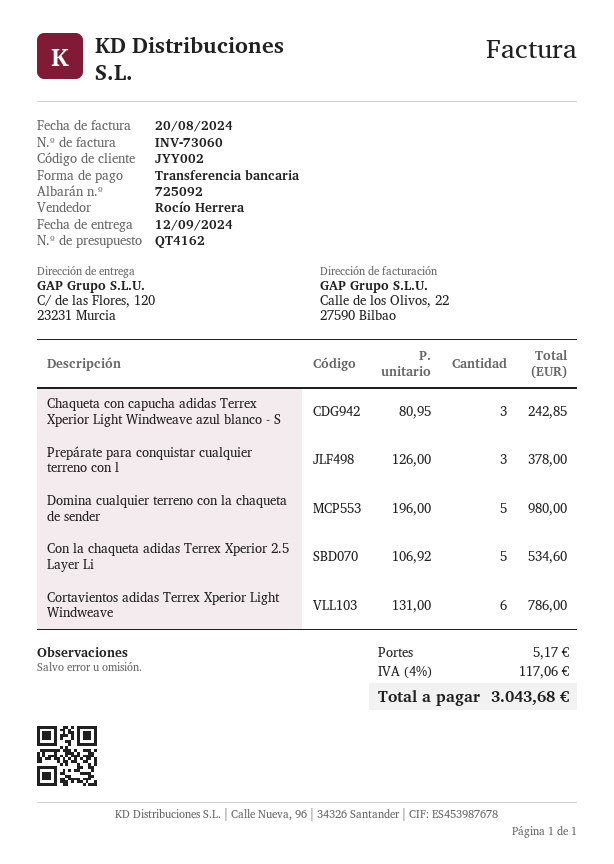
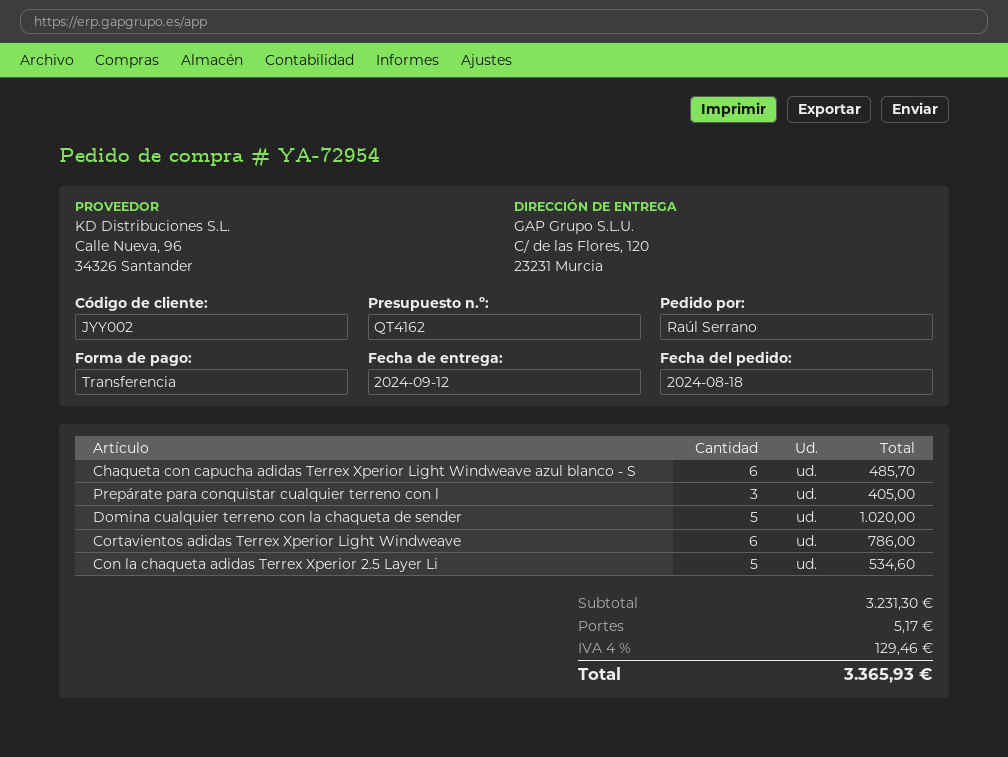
Chaqueta con capucha adidas Terrex Xperior Light Windweave azul blanco - S: 3 for 242.85 -> 6 for 485.70
Prepárate para conquistar cualquier terreno con l: 3 for 378.00 -> 3 for 405.00
Domina cualquier terreno con la chaqueta de sender: 5 for 980.00 -> 5 for 1020.00
tax: 4% = 117.06 -> 4% = 129.46
total: 3043.68 -> 3365.93

